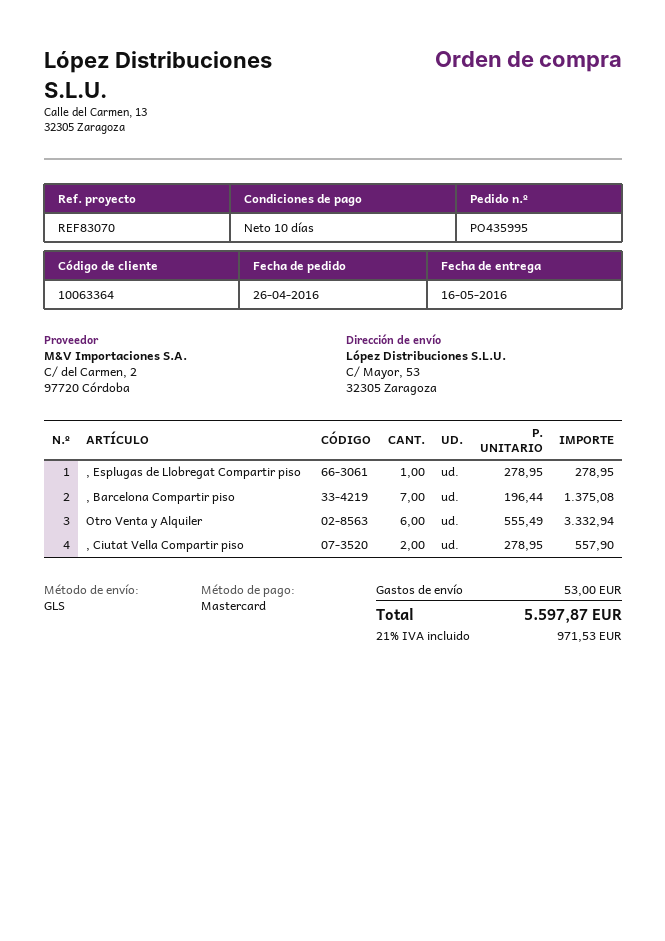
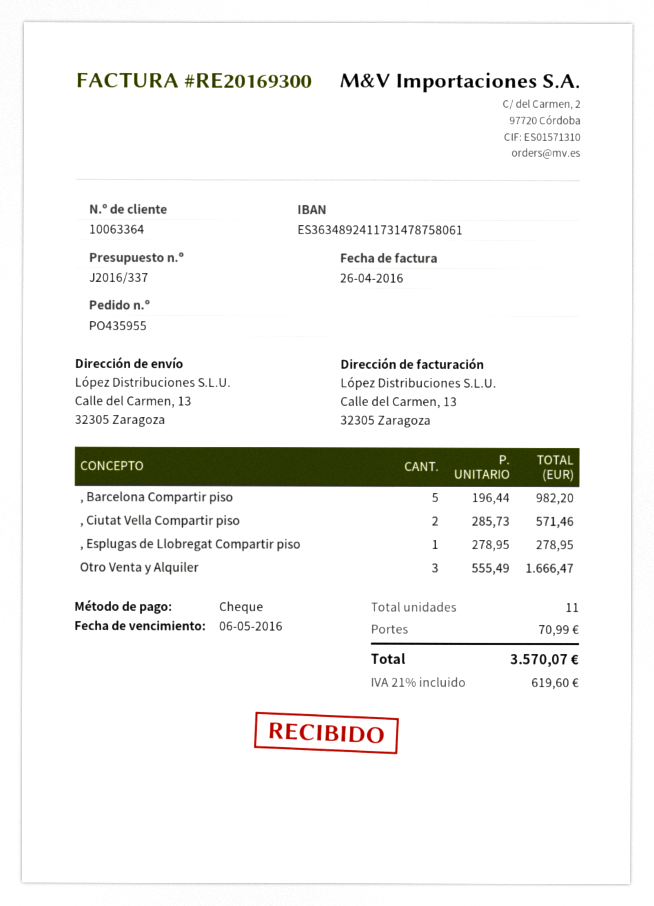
order number: PO435995 -> PO435955
payment method: Mastercard -> cheque
ship to: C/ Mayor, 53, 32305 Zaragoza -> Calle del Carmen, 13, 32305 Zaragoza
, Barcelona Compartir piso: 7 x 196.44 = 1375.08 -> 5 x 196.44 = 982.20
Otro Venta y Alquiler: 6 x 555.49 = 3332.94 -> 3 x 555.49 = 1666.47
, Ciutat Vella Compartir piso: 2 x 278.95 = 557.90 -> 2 x 285.73 = 571.46
shipping: 53.00 -> 70.99
tax: 21% = 971.53 -> 21% = 619.60
total: 5597.87 -> 3570.07

